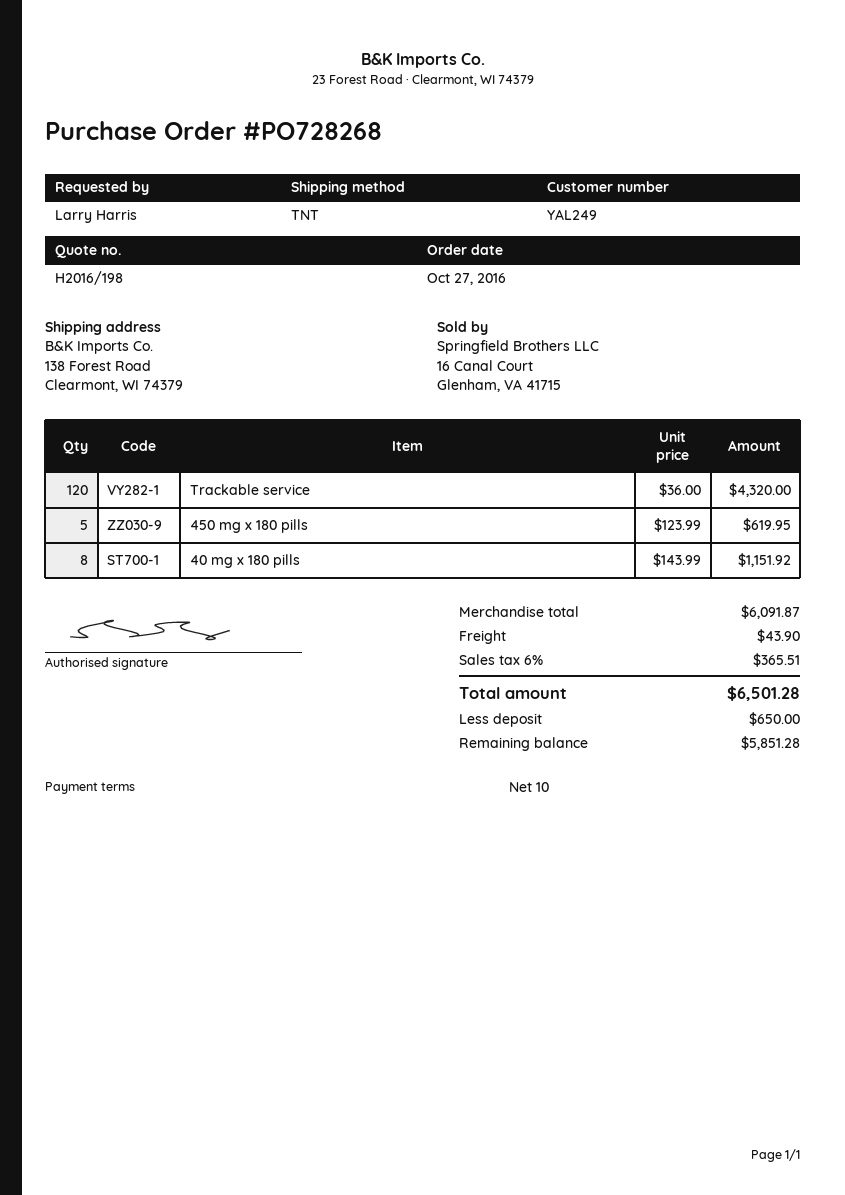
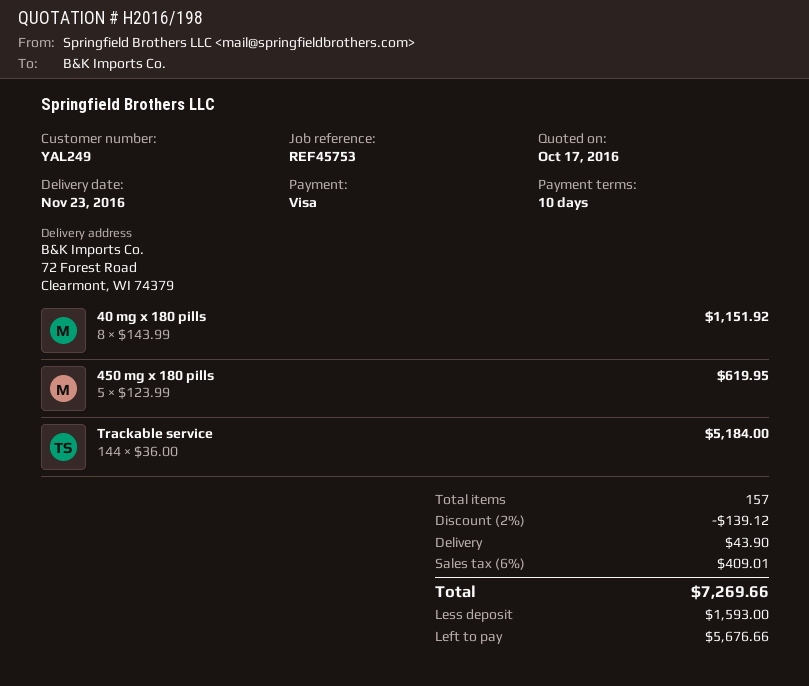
ship to: 138 Forest Road, Clearmont, WI 74379 -> 72 Forest Road, Clearmont, WI 74379
Trackable service: 120 x 36.00 = 4320.00 -> 144 x 36.00 = 5184.00
discount: none -> 2% = 139.12
tax: 6% = 365.51 -> 6% = 409.01
total: 6501.28 -> 7269.66
deposit: 650.00 -> 1593.00
balance: 5851.28 -> 5676.66

